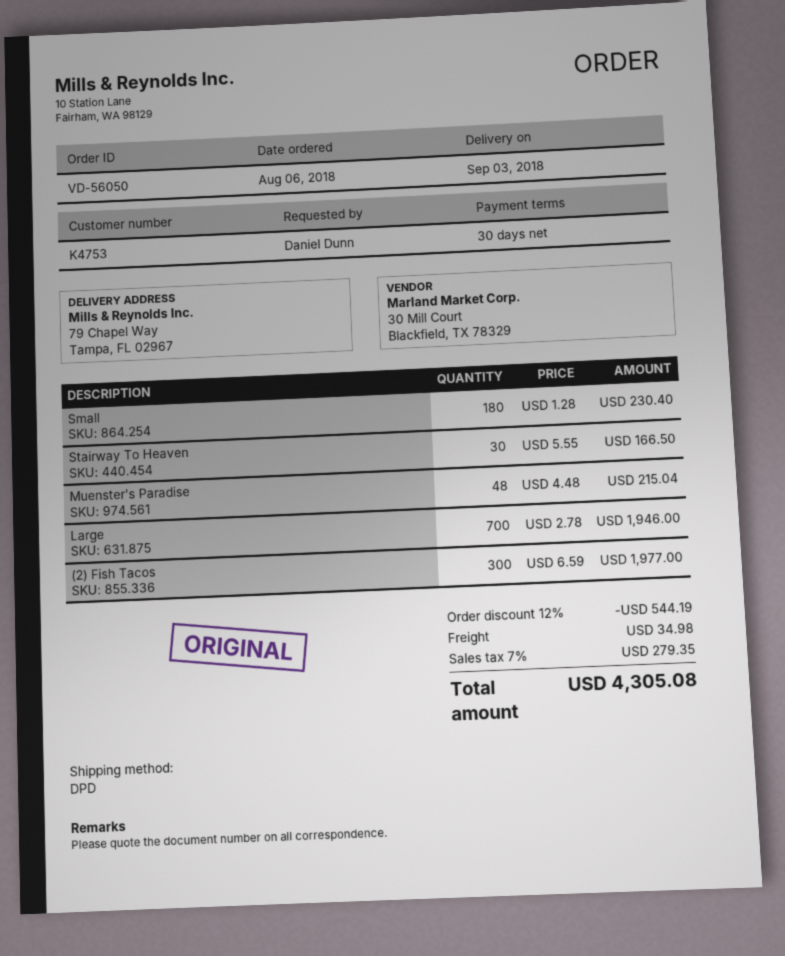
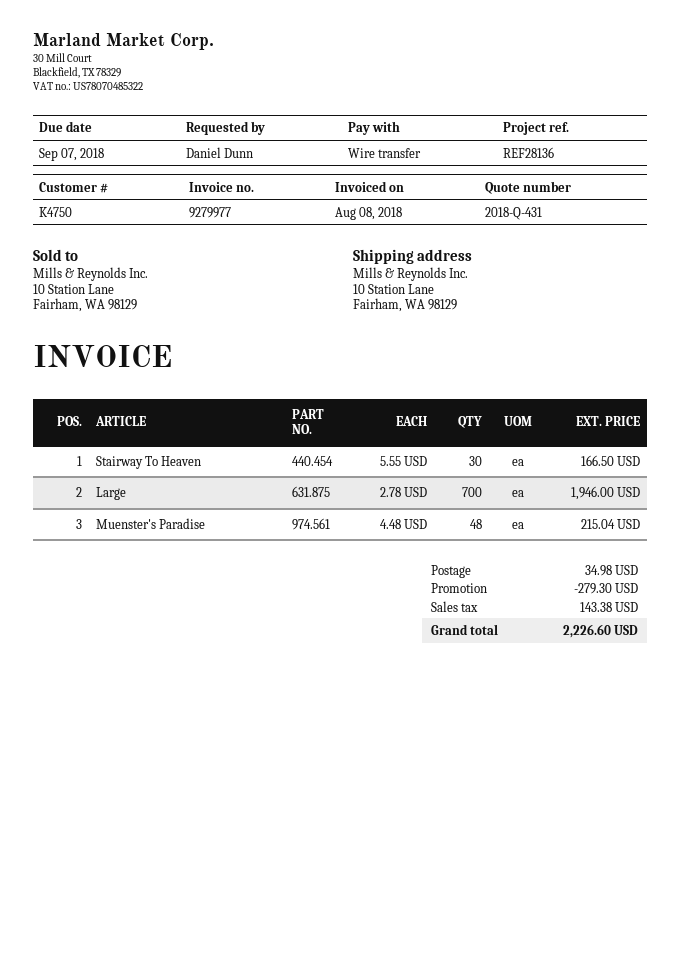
customer number: K4753 -> K4750
ship to: 79 Chapel Way, Tampa, FL 02967 -> 10 Station Lane, Fairham, WA 98129
Small: 180 x 1.28 = 230.40 -> none
(2) Fish Tacos: 300 x 6.59 = 1977.00 -> none
discount: 544.19 -> 279.30
tax: 279.35 -> 143.38
total: 4305.08 -> 2226.60

